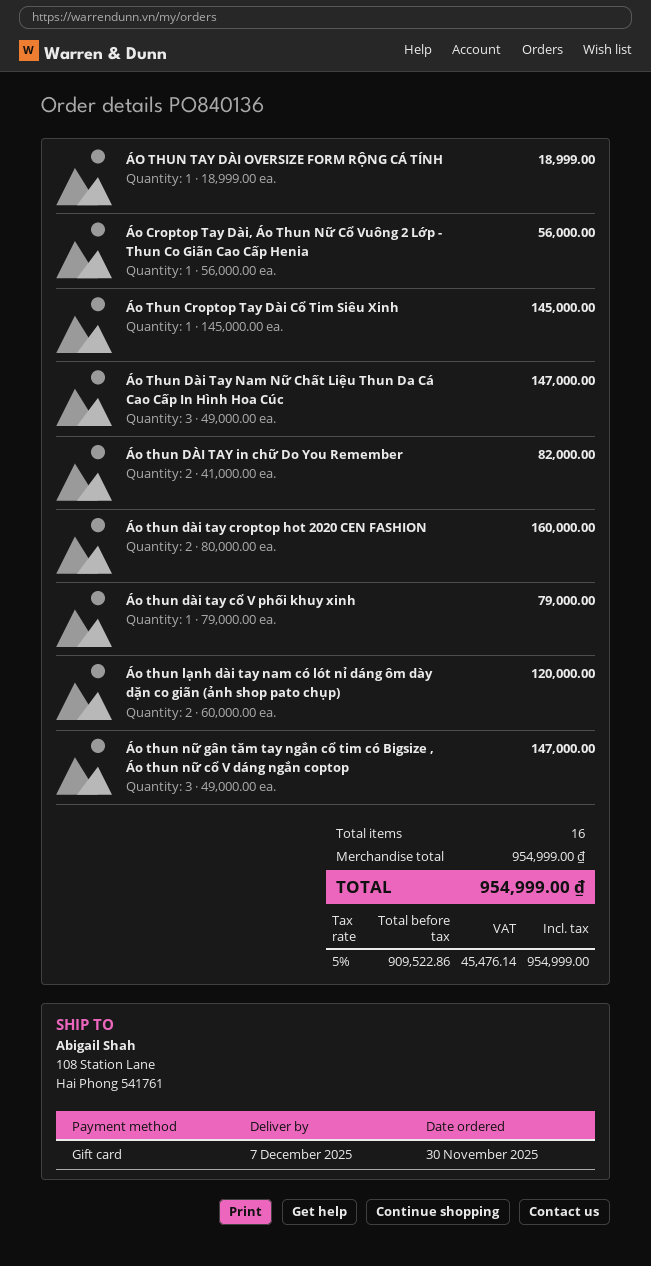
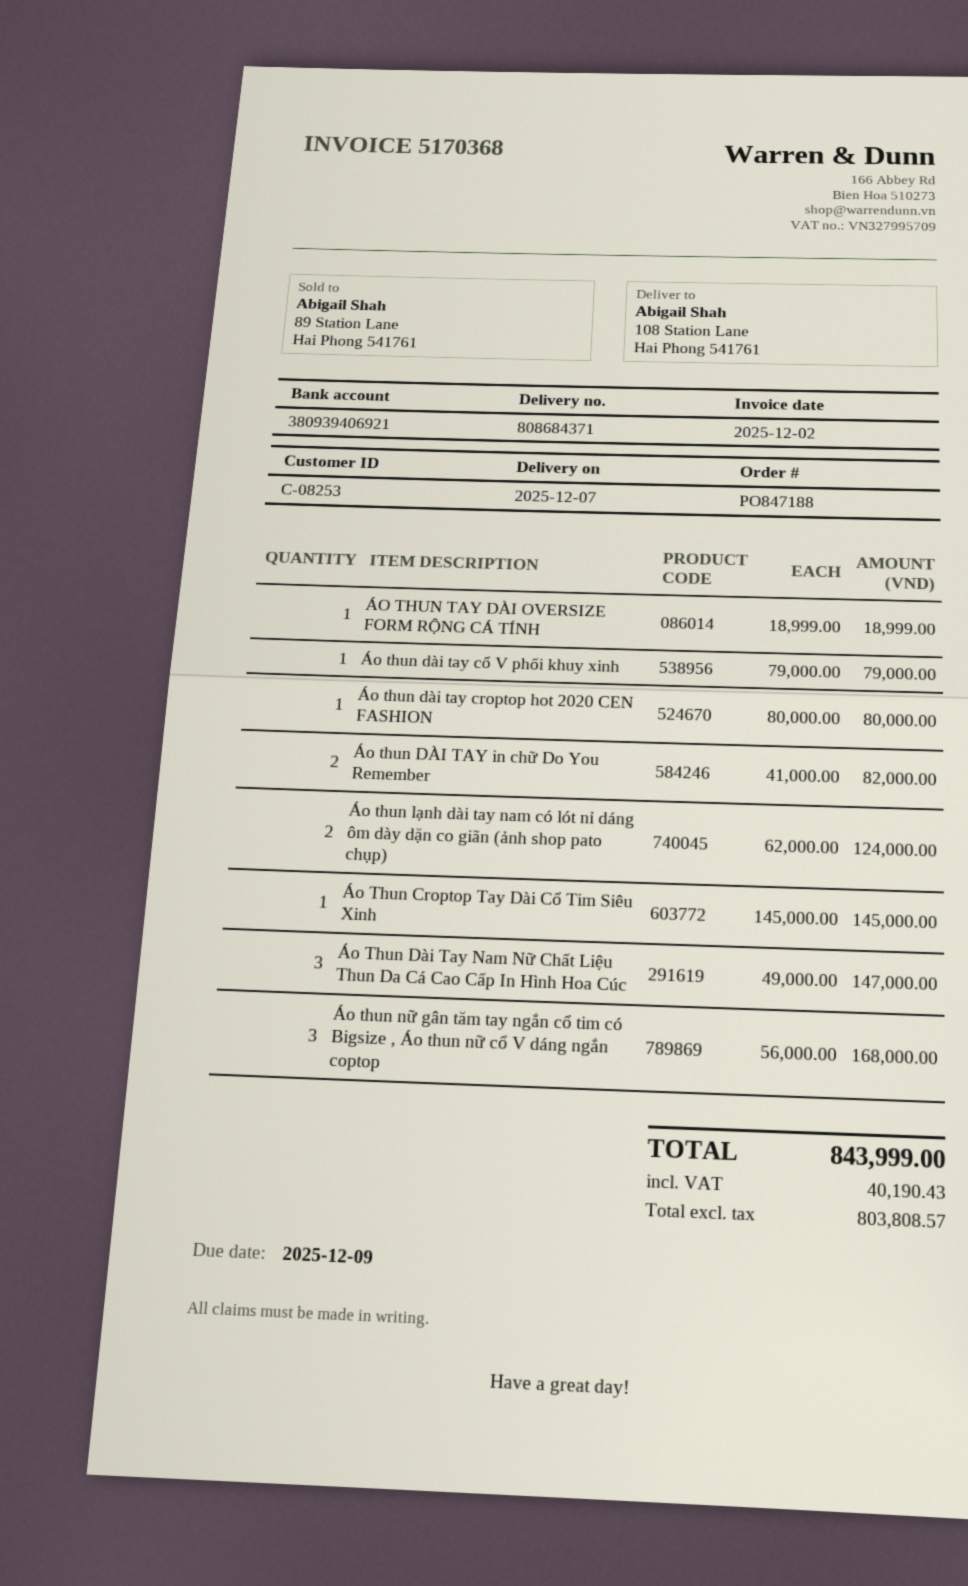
order number: PO840136 -> PO847188
Áo Croptop Tay Dài, Áo Thun Nữ Cổ Vuông 2 Lớp - Thun Co Giãn Cao Cấp Henia: 1 x 56000.00 = 56000.00 -> none
Áo thun dài tay croptop hot 2020 CEN FASHION: 2 x 80000.00 = 160000.00 -> 1 x 80000.00 = 80000.00
Áo thun lạnh dài tay nam có lót nỉ dáng ôm dày dặn co giãn (ảnh shop pato chụp): 2 x 60000.00 = 120000.00 -> 2 x 62000.00 = 124000.00
Áo thun nữ gân tăm tay ngắn cổ tim có Bigsize , Áo thun nữ cổ V dáng ngắn coptop: 3 x 49000.00 = 147000.00 -> 3 x 56000.00 = 168000.00
net: 909522.86 -> 803808.57
tax: 45476.14 -> 40190.43
total: 954999.00 -> 843999.00

